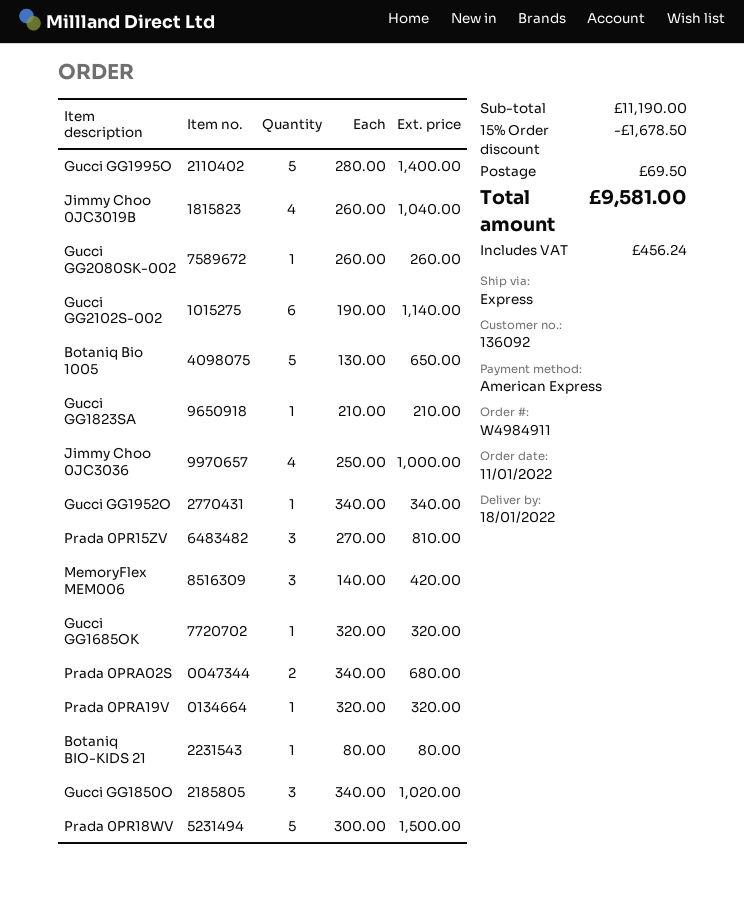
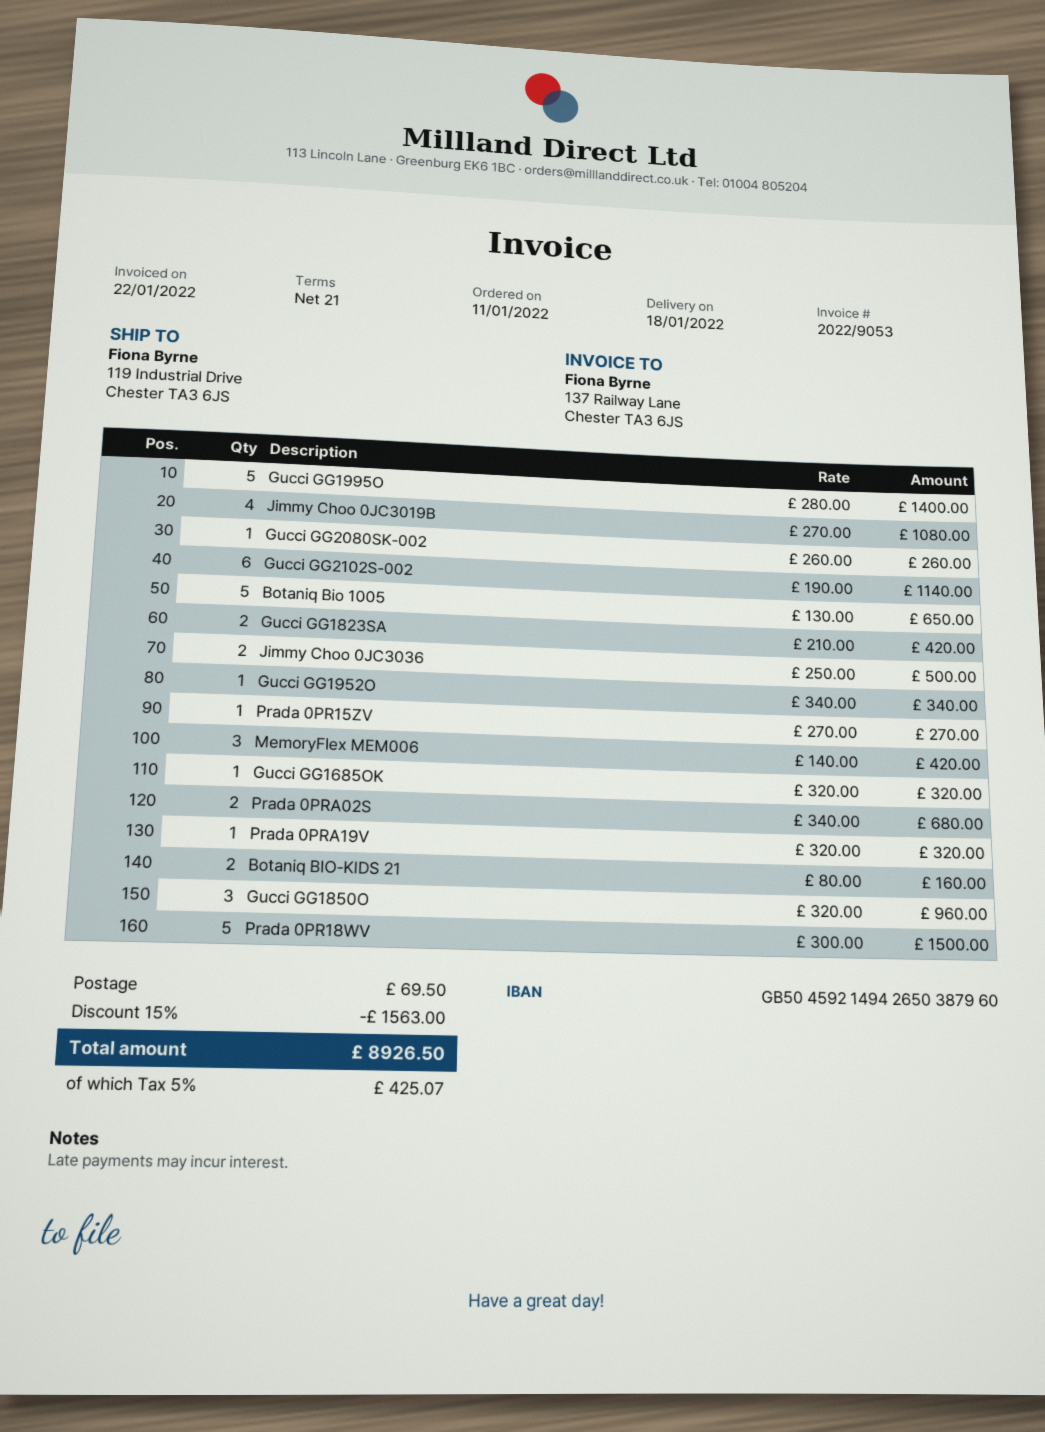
Jimmy Choo 0JC3019B: 4 x 260.00 = 1040.00 -> 4 x 270.00 = 1080.00
Gucci GG1823SA: 1 x 210.00 = 210.00 -> 2 x 210.00 = 420.00
Jimmy Choo 0JC3036: 4 x 250.00 = 1000.00 -> 2 x 250.00 = 500.00
Prada 0PR15ZV: 3 x 270.00 = 810.00 -> 1 x 270.00 = 270.00
Botaniq BIO-KIDS 21: 1 x 80.00 = 80.00 -> 2 x 80.00 = 160.00
Gucci GG1850O: 3 x 340.00 = 1020.00 -> 3 x 320.00 = 960.00
discount: 15% = 1678.50 -> 15% = 1563.00
tax: 456.24 -> 425.07
total: 9581.00 -> 8926.50

